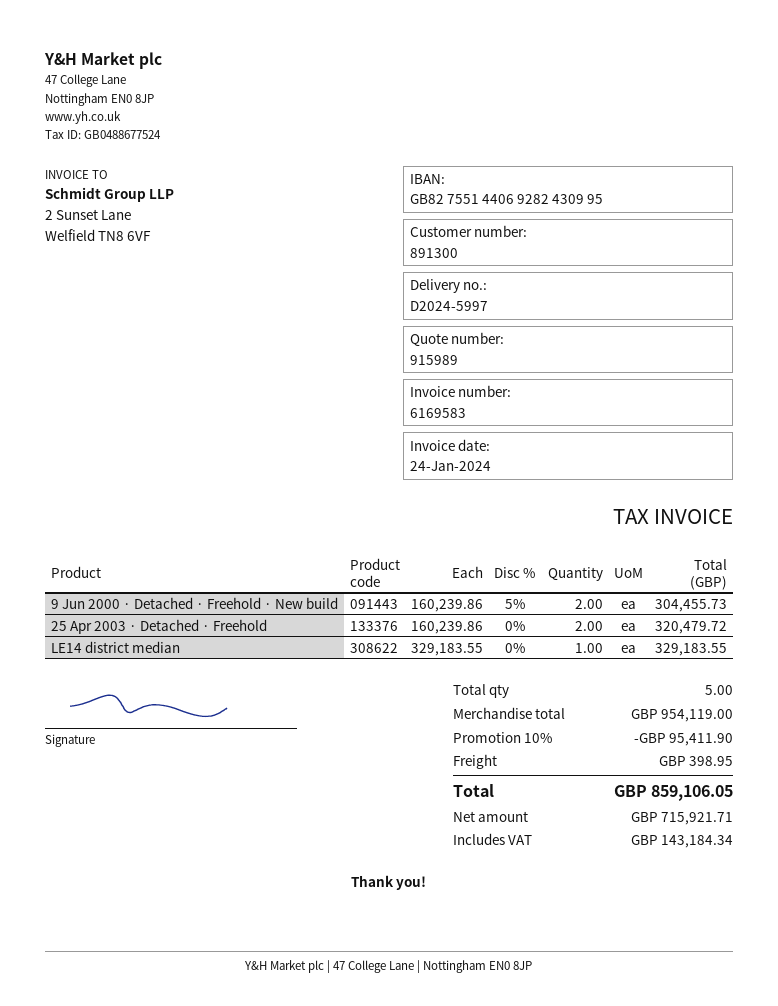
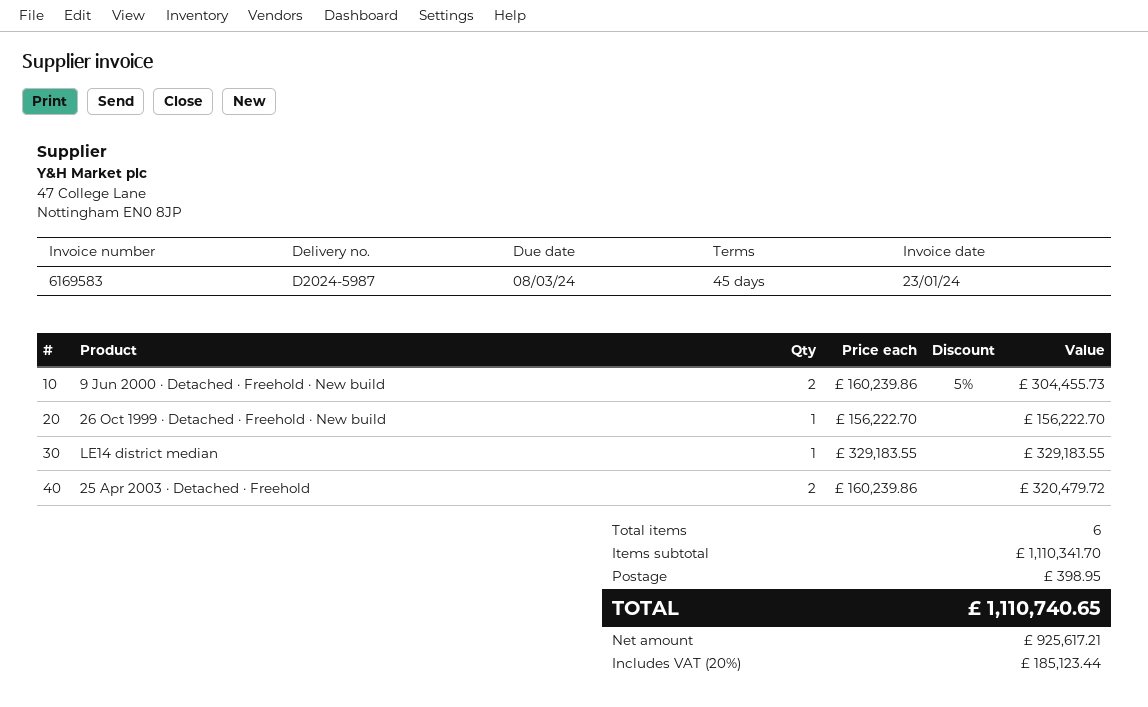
delivery note number: D2024-5997 -> D2024-5987
invoice date: 2024-01-24 -> 2024-01-23
26 Oct 1999 · Detached · Freehold · New build: none -> 1 x 156222.70 = 156222.70
total quantity: 5 -> 6
subtotal: 954119.00 -> 1110341.70
discount: 10% = 95411.90 -> none
net: 715921.71 -> 925617.21
tax: 143184.34 -> 185123.44
total: 859106.05 -> 1110740.65

